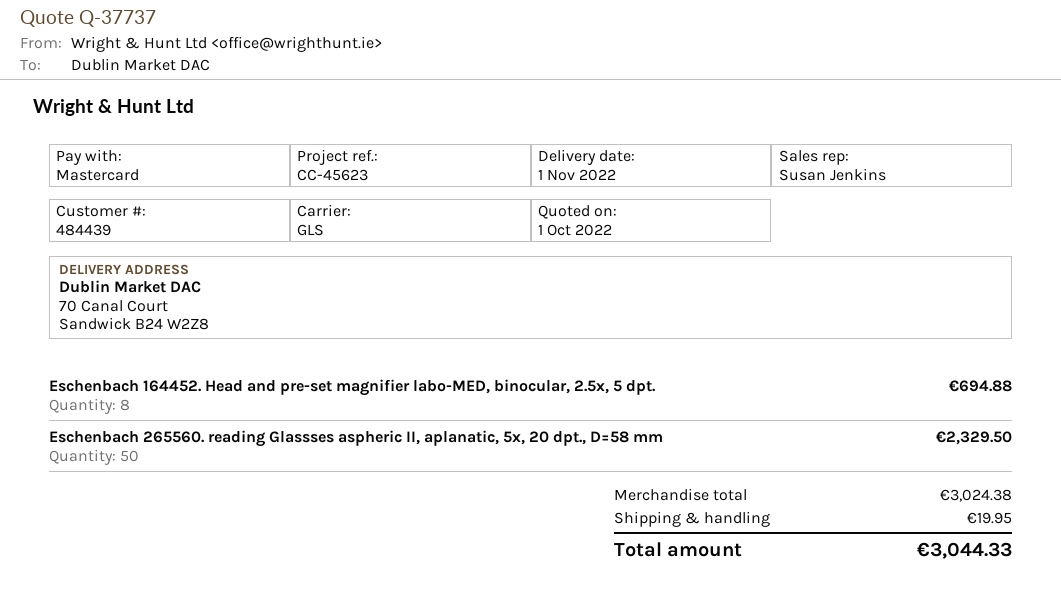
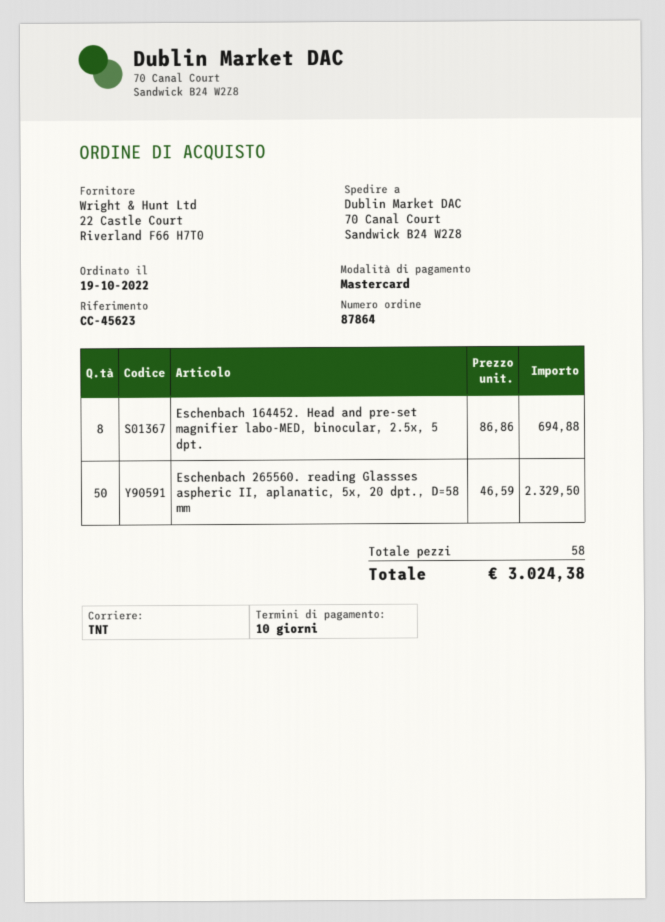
shipping method: GLS -> TNT
shipping: 19.95 -> none
total: 3044.33 -> 3024.38

